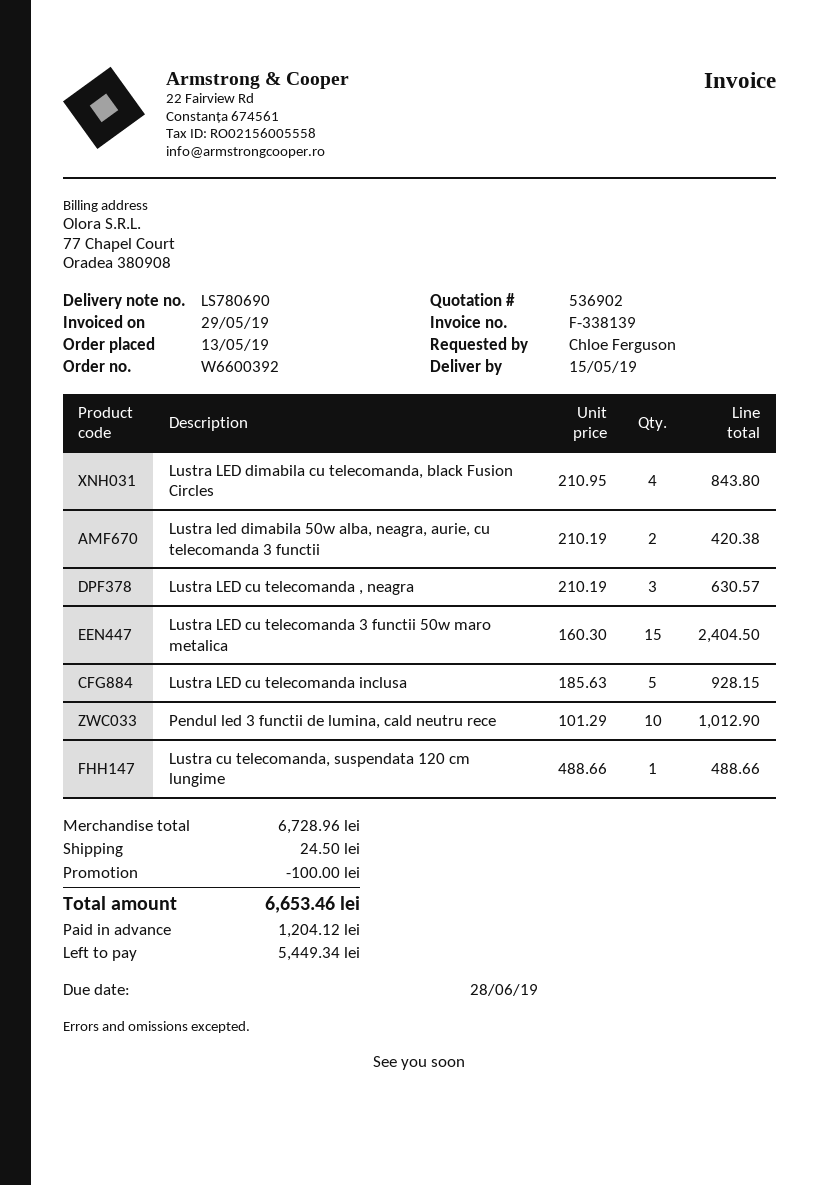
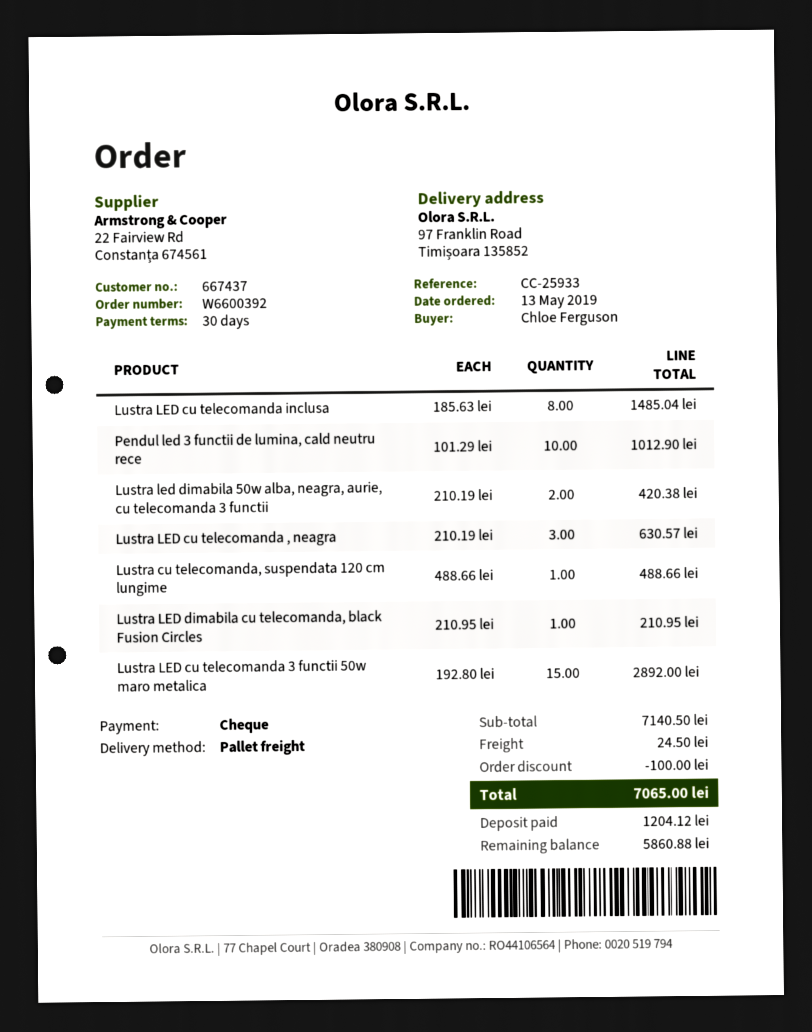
Lustra LED dimabila cu telecomanda, black Fusion Circles: 4 x 210.95 = 843.80 -> 1 x 210.95 = 210.95
Lustra LED cu telecomanda 3 functii 50w maro metalica: 15 x 160.30 = 2404.50 -> 15 x 192.80 = 2892.00
Lustra LED cu telecomanda inclusa: 5 x 185.63 = 928.15 -> 8 x 185.63 = 1485.04
subtotal: 6728.96 -> 7140.50
total: 6653.46 -> 7065.00
balance: 5449.34 -> 5860.88

